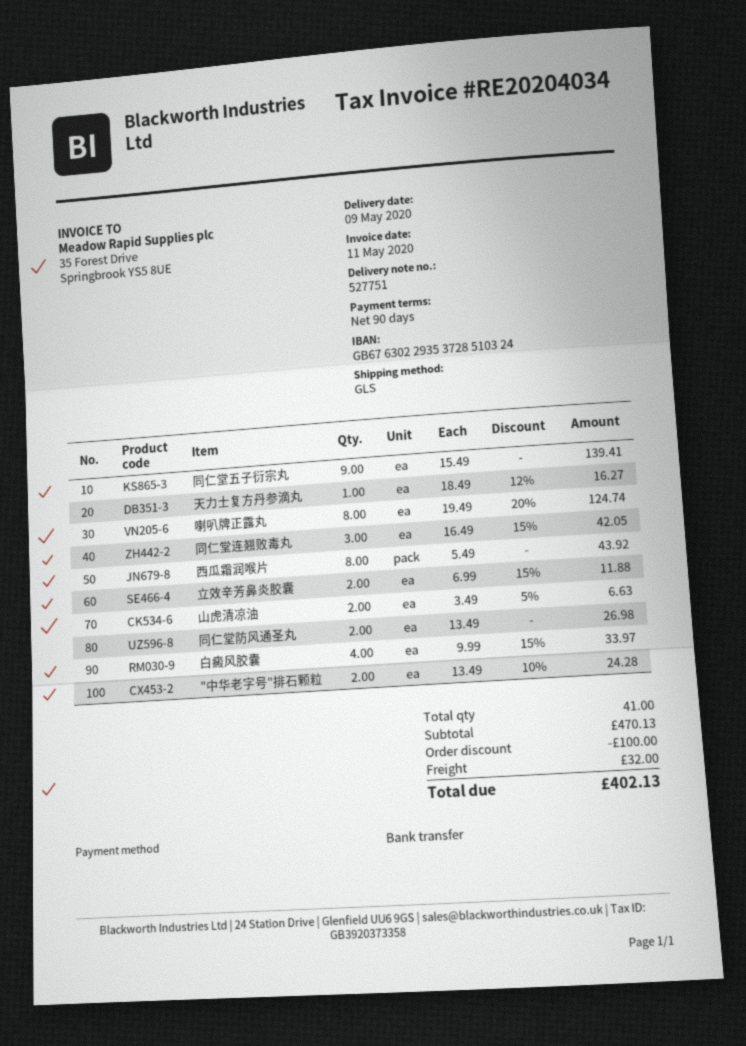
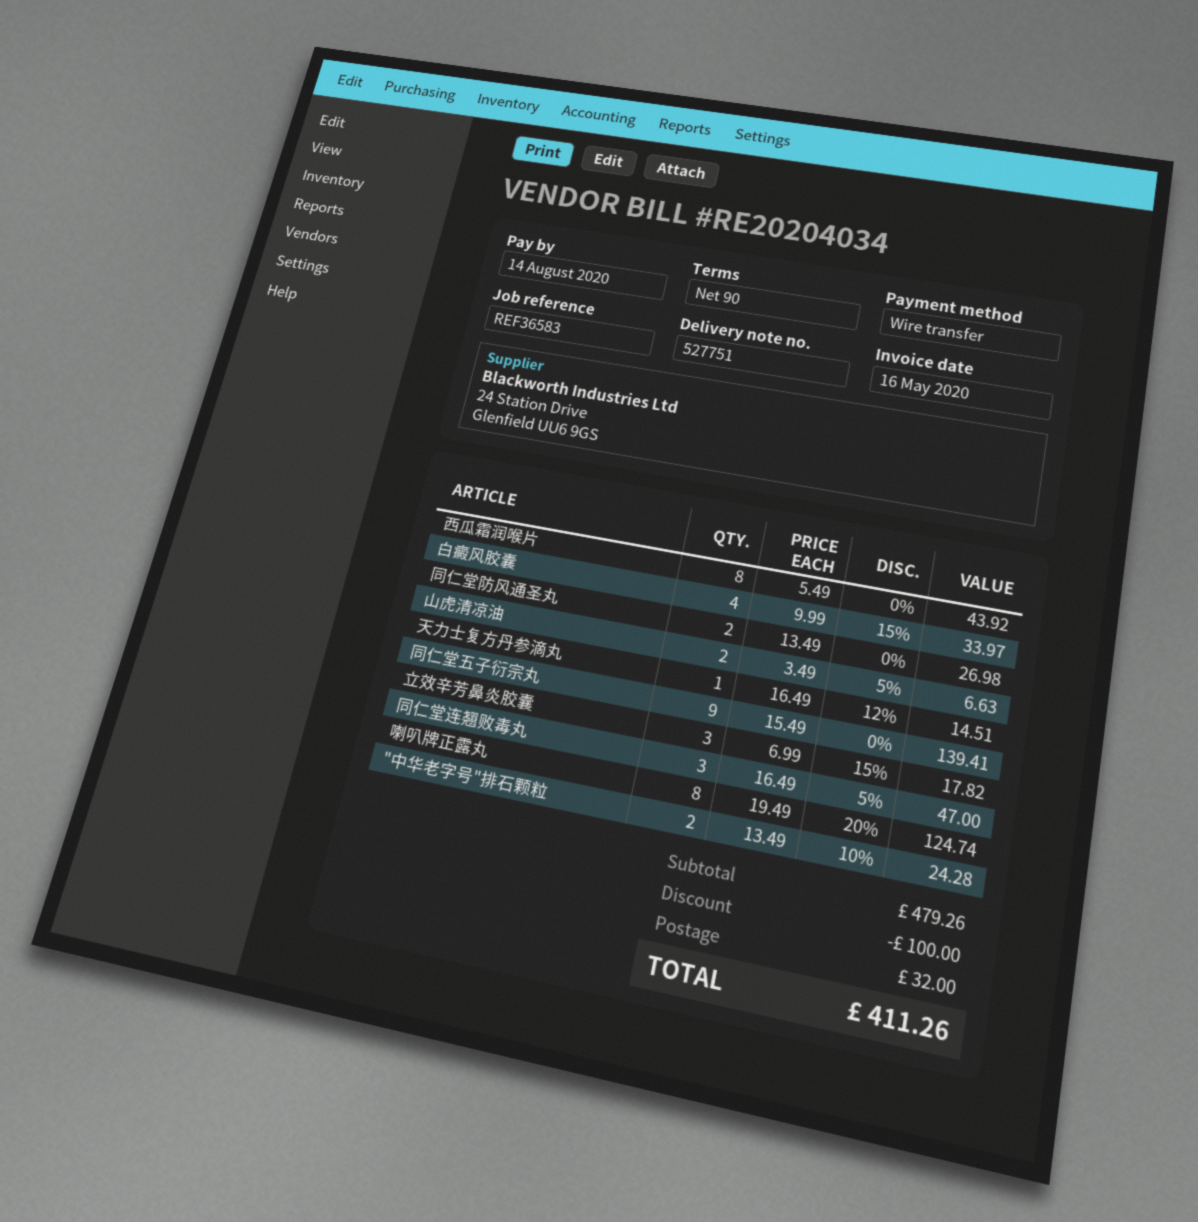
invoice date: 2020-05-11 -> 2020-05-16
天力士复方丹参滴丸: 1 x 18.49 - 12% = 16.27 -> 1 x 16.49 - 12% = 14.51
同仁堂连翘败毒丸: 3 x 16.49 - 15% = 42.05 -> 3 x 16.49 - 5% = 47.00
立效辛芳鼻炎胶囊: 2 x 6.99 - 15% = 11.88 -> 3 x 6.99 - 15% = 17.82
subtotal: 470.13 -> 479.26
total: 402.13 -> 411.26

